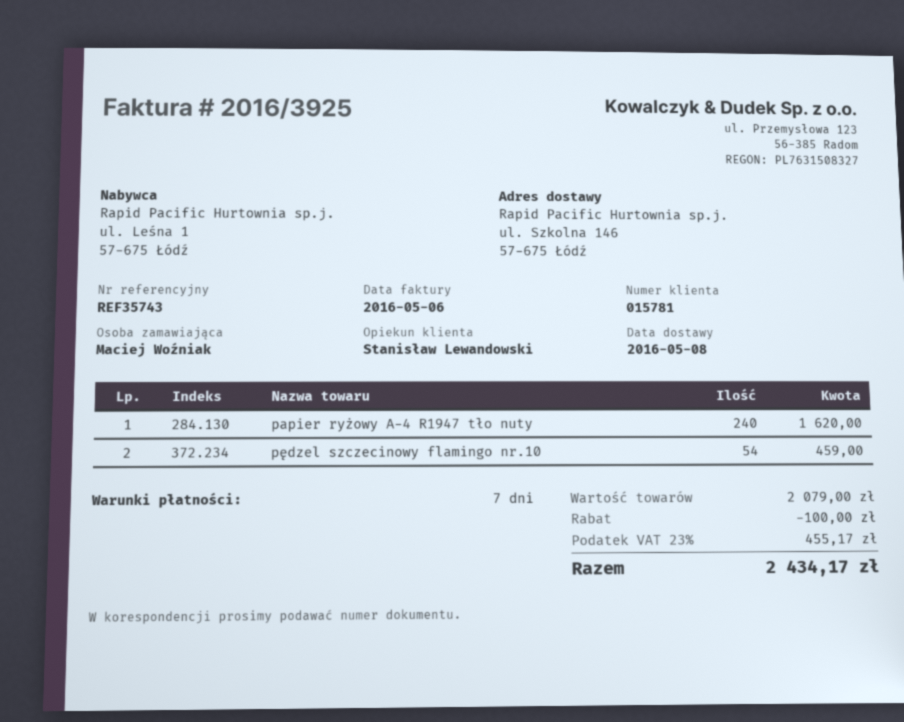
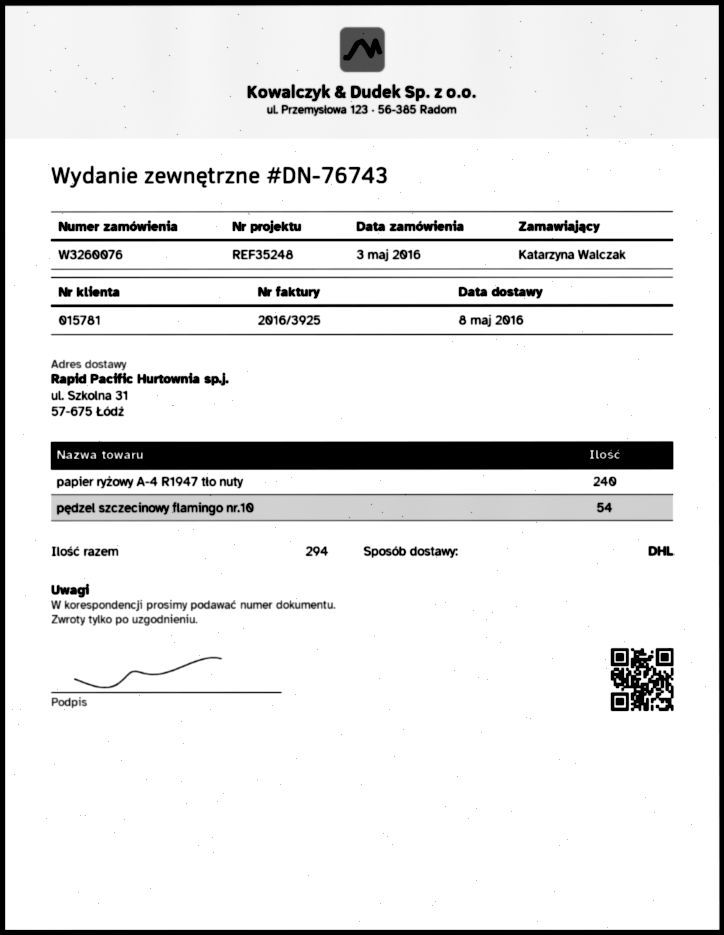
reference: REF35743 -> REF35248
ordered by: Maciej Woźniak -> Katarzyna Walczak
ship to: ul. Szkolna 146, 57-675 Łódź -> ul. Szkolna 31, 57-675 Łódź

